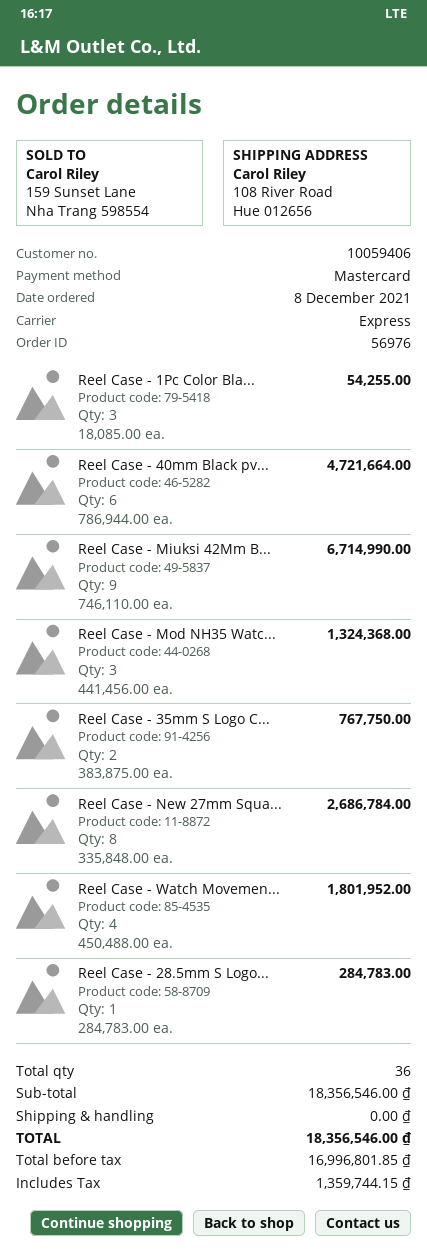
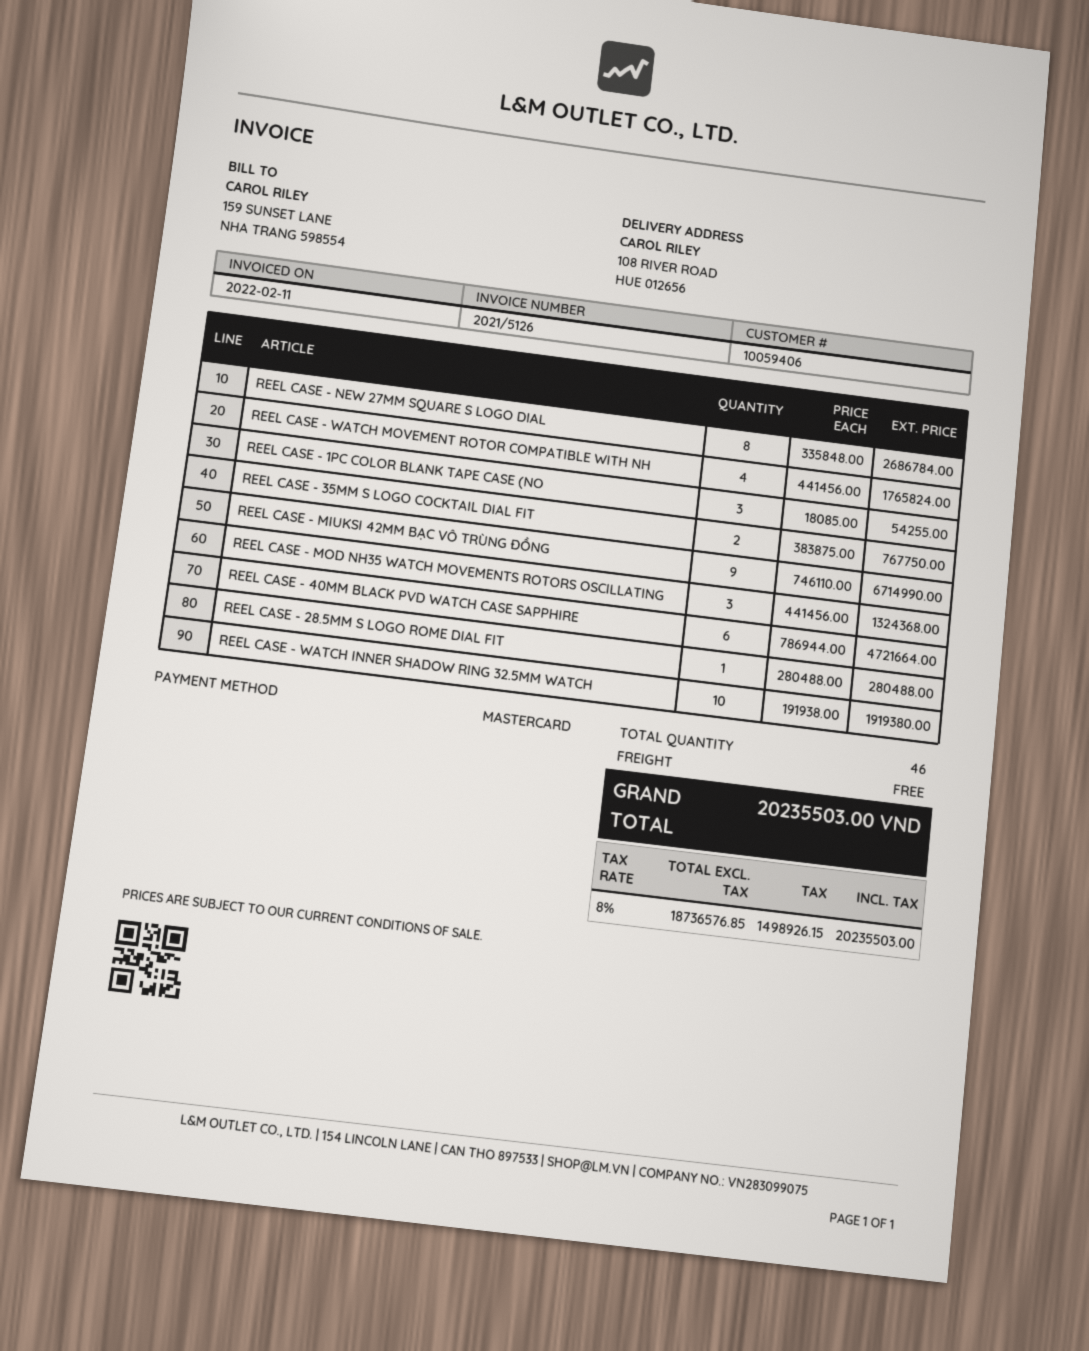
Reel Case - Watch Movemen...: 4 x 450488.00 = 1801952.00 -> 4 x 441456.00 = 1765824.00
Reel Case - 28.5mm S Logo...: 1 x 284783.00 = 284783.00 -> 1 x 280488.00 = 280488.00
REEL CASE - WATCH INNER SHADOW RING 32.5MM WATCH: none -> 10 x 191938.00 = 1919380.00
total quantity: 36 -> 46
net: 16996801.85 -> 18736576.85
tax: 1359744.15 -> 1498926.15
total: 18356546.00 -> 20235503.00

